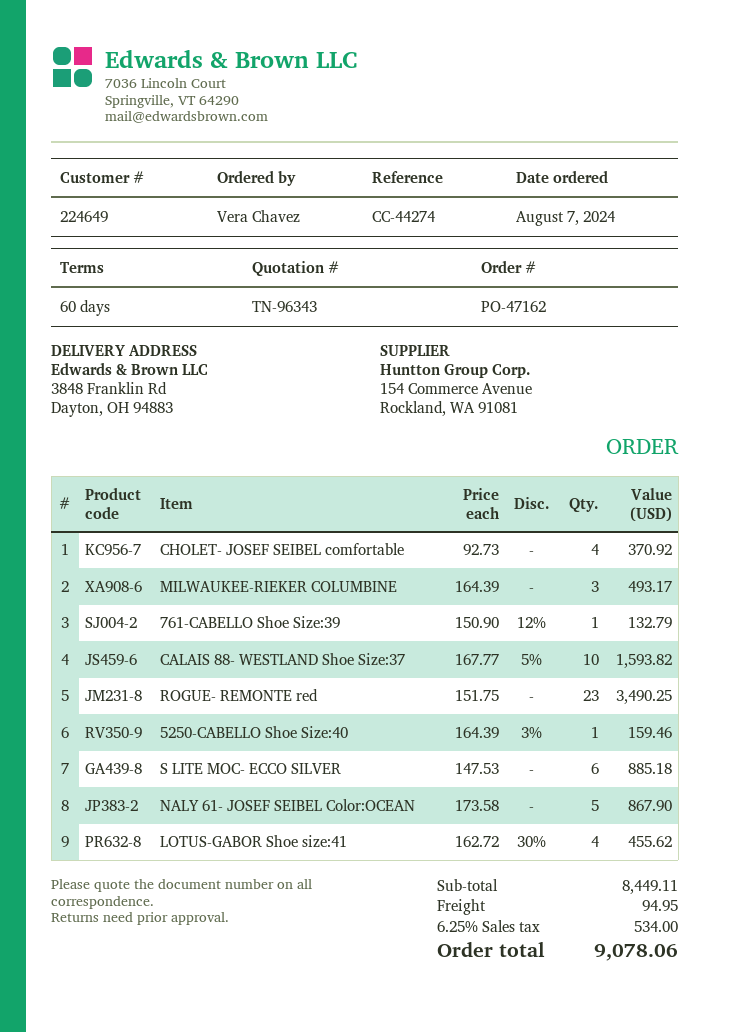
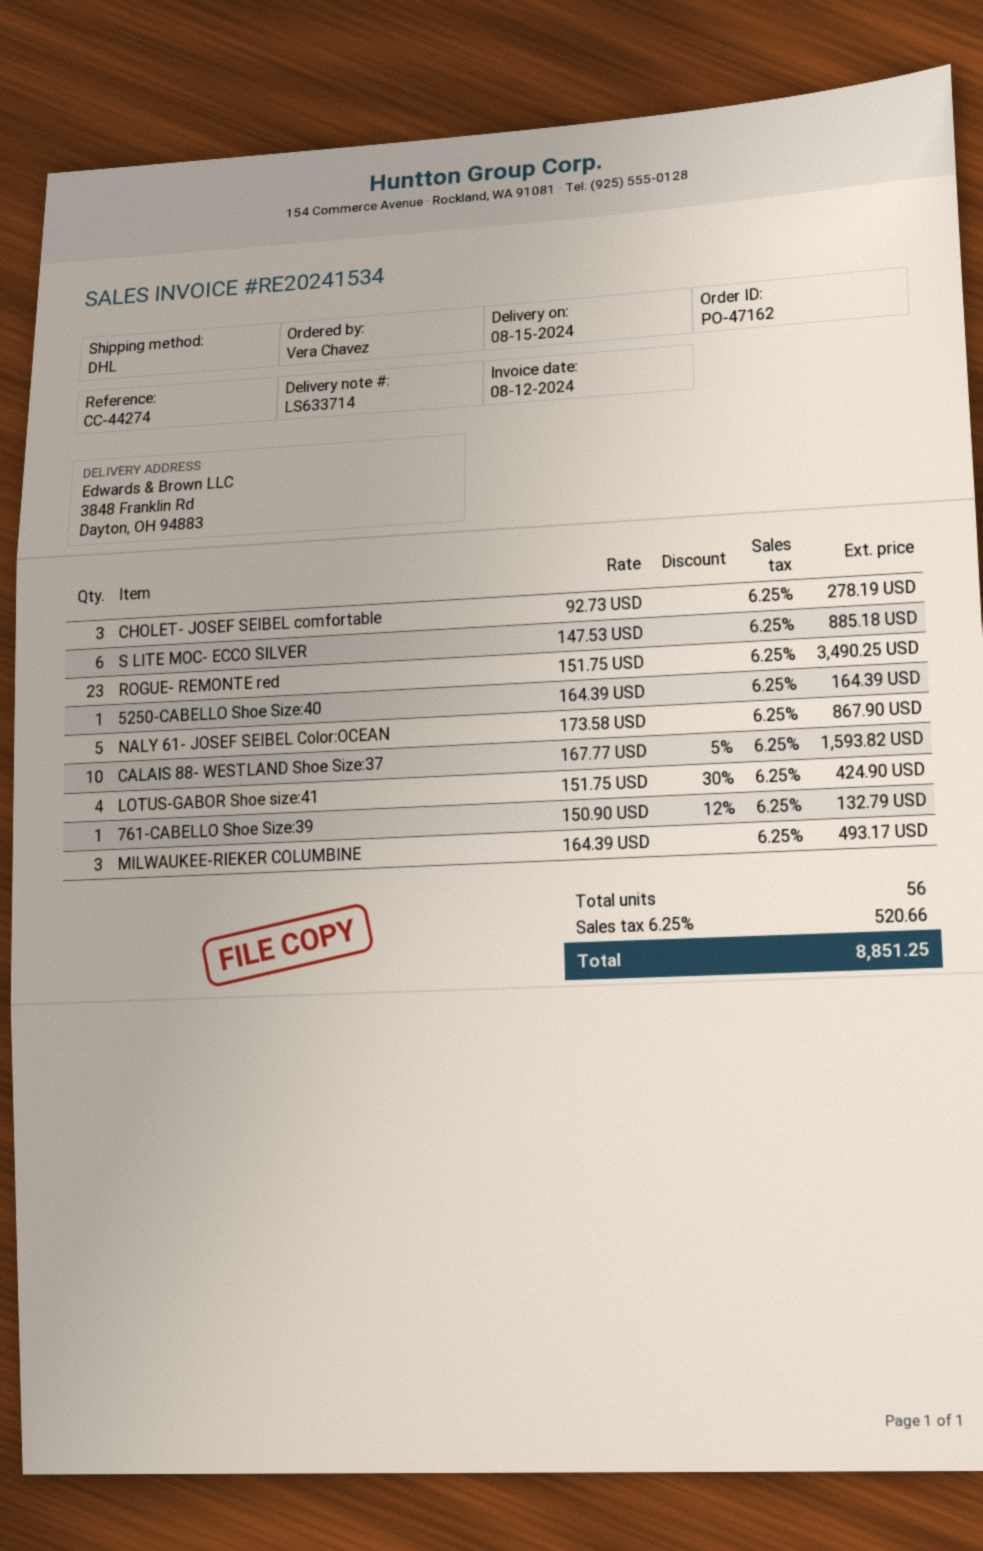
CHOLET- JOSEF SEIBEL comfortable: 4 x 92.73 = 370.92 -> 3 x 92.73 = 278.19
5250-CABELLO Shoe Size:40: 1 x 164.39 - 3% = 159.46 -> 1 x 164.39 = 164.39
LOTUS-GABOR Shoe size:41: 4 x 162.72 - 30% = 455.62 -> 4 x 151.75 - 30% = 424.90
shipping: 94.95 -> none
tax: 6.25% = 534.00 -> 6.25% = 520.66
total: 9078.06 -> 8851.25

